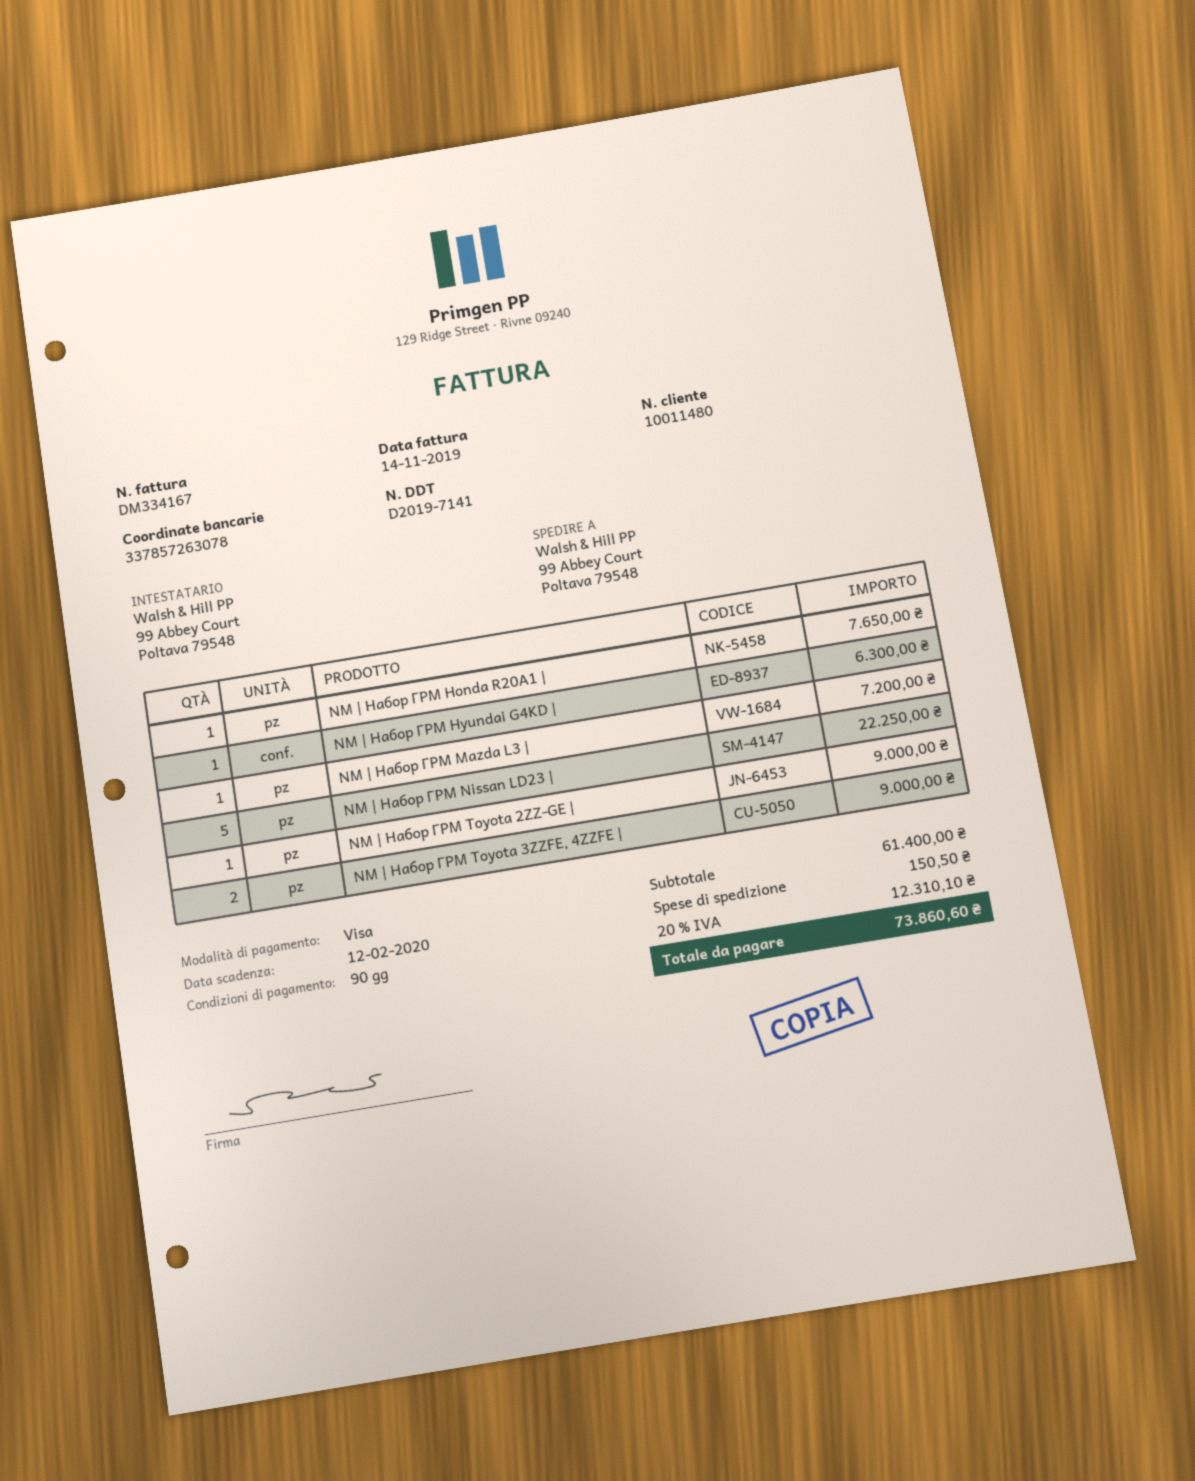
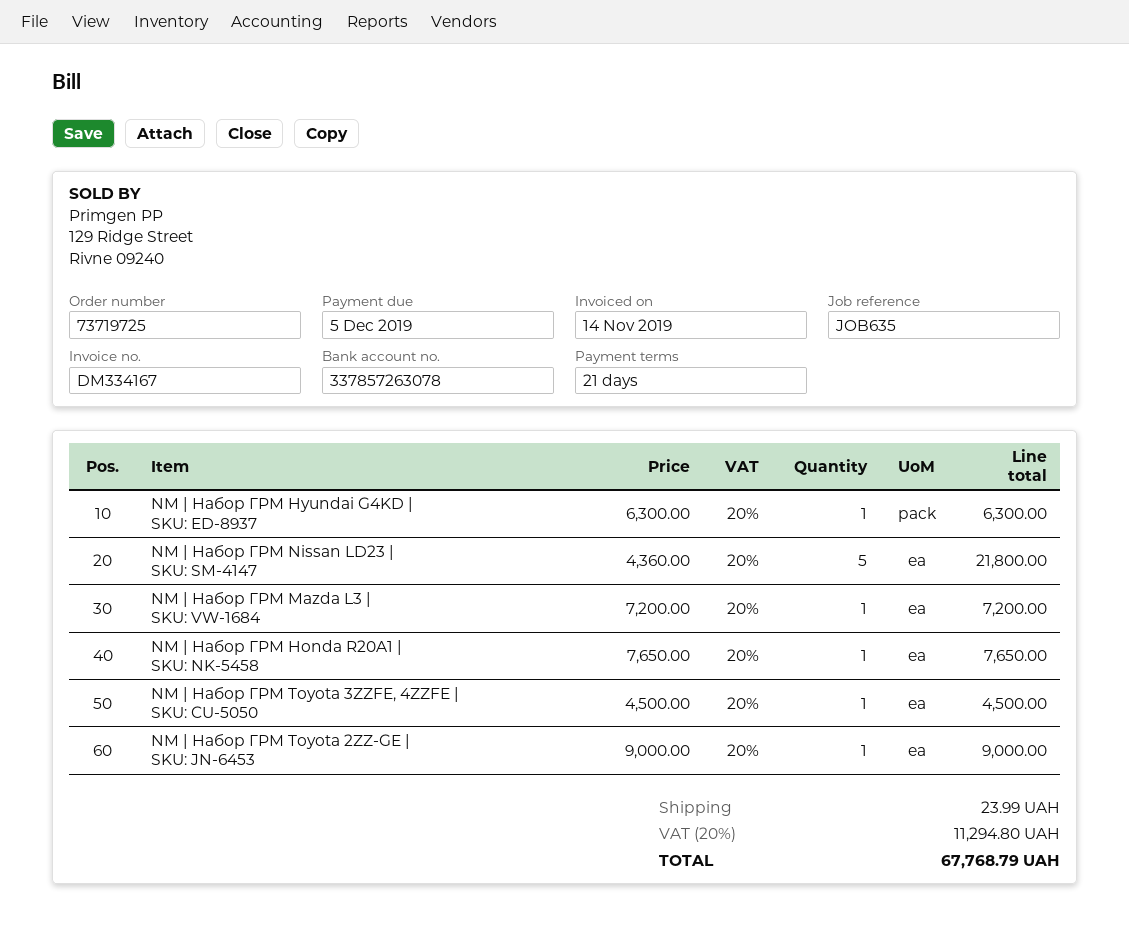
payment terms: 90 days -> 21 days
due date: 2020-02-12 -> 2019-12-05
NM | Набор ГРМ Nissan LD23 |: 5 for 22250.00 -> 5 for 21800.00
NM | Набор ГРМ Toyota 3ZZFE, 4ZZFE |: 2 for 9000.00 -> 1 for 4500.00
shipping: 150.50 -> 23.99
tax: 20% = 12310.10 -> 20% = 11294.80
total: 73860.60 -> 67768.79

